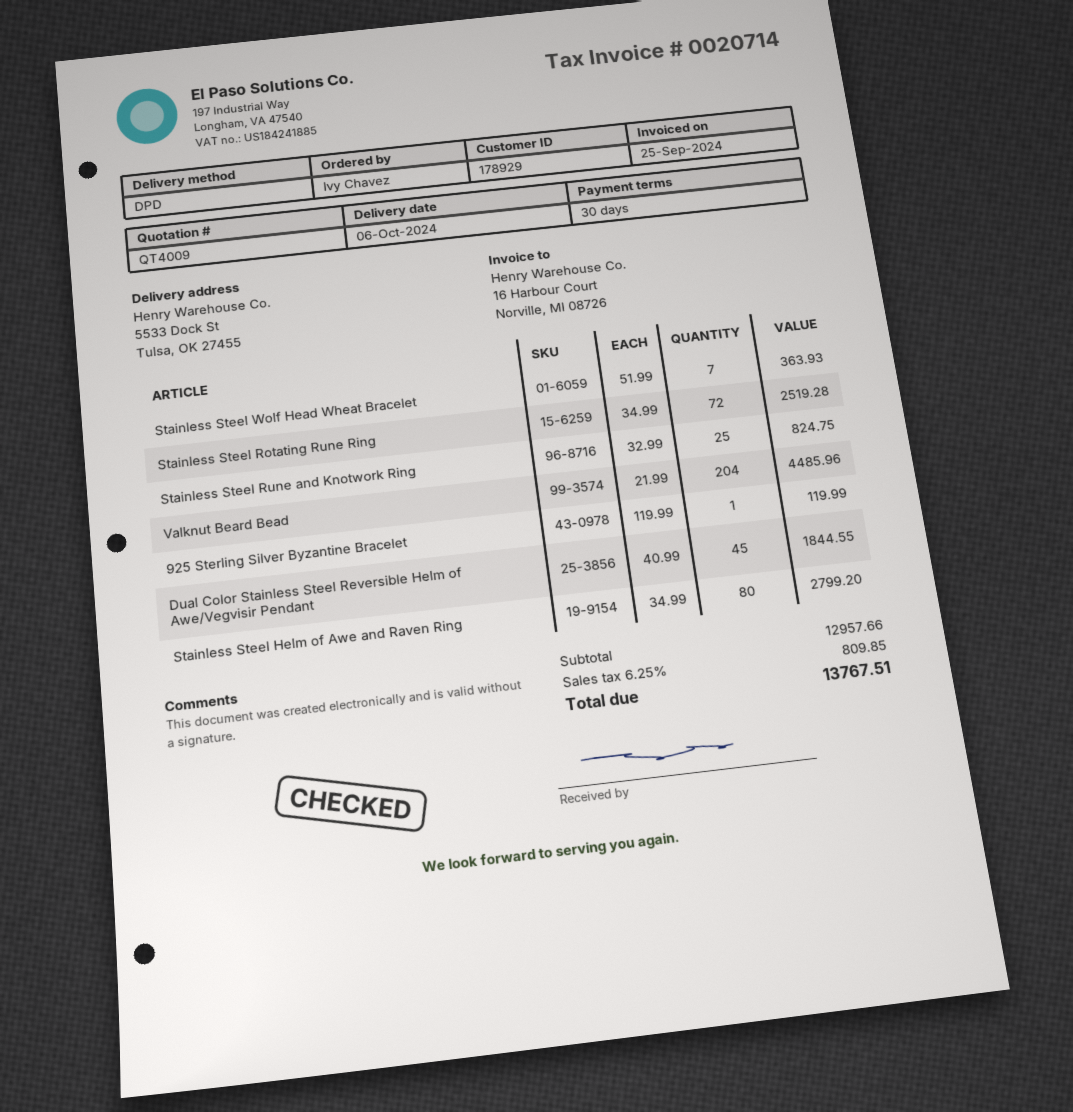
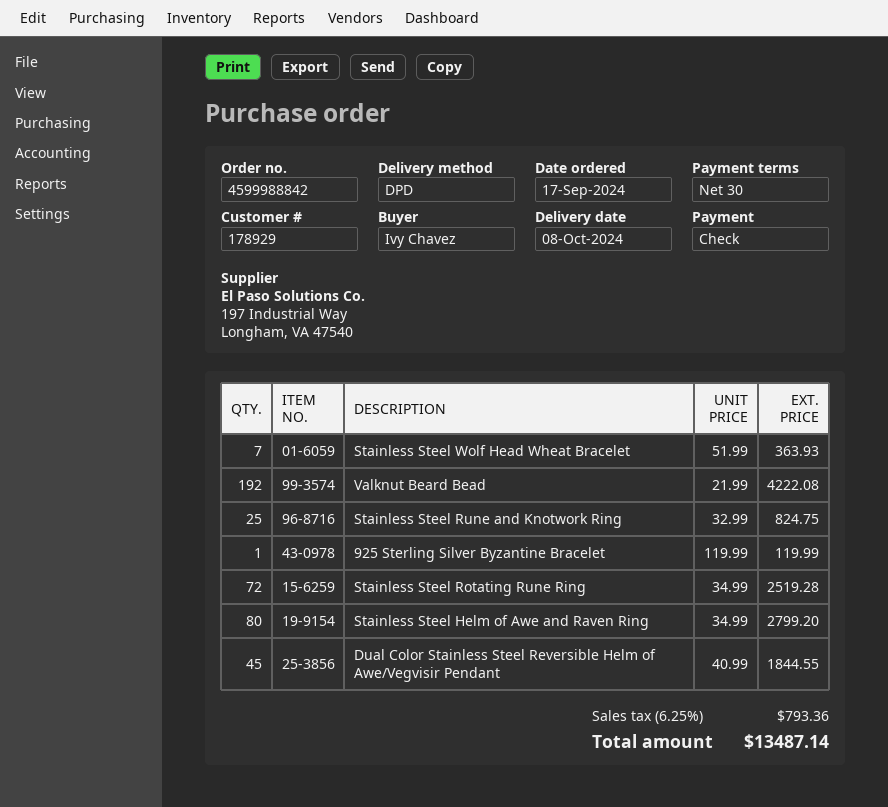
delivery date: 2024-10-06 -> 2024-10-08
Valknut Beard Bead: 204 x 21.99 = 4485.96 -> 192 x 21.99 = 4222.08
tax: 6.25% = 809.85 -> 6.25% = 793.36
total: 13767.51 -> 13487.14

